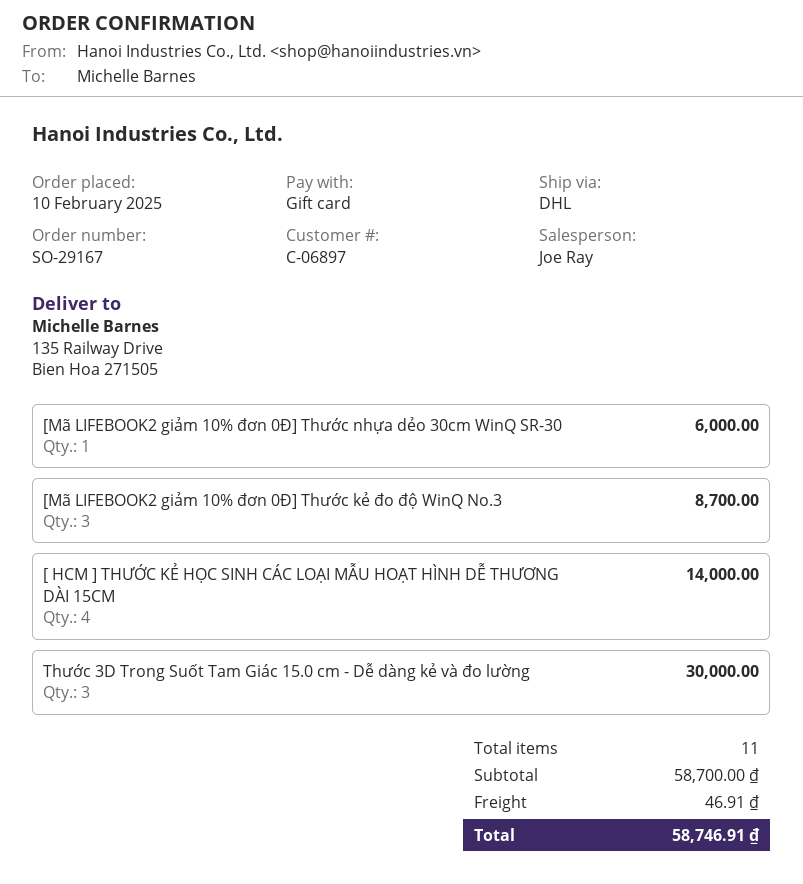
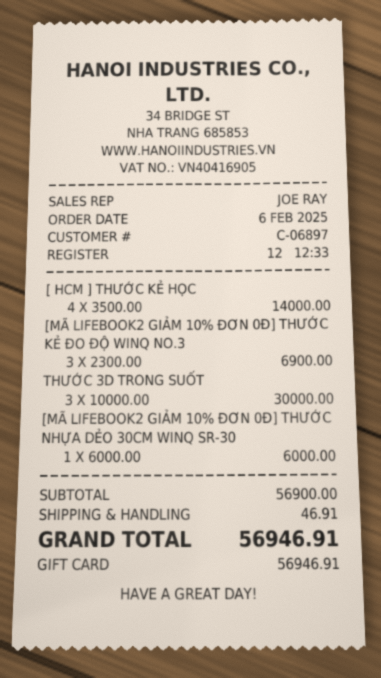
order date: 2025-02-10 -> 2025-02-06
[Mã LIFEBOOK2 giảm 10% đơn 0Đ] Thước kẻ đo độ WinQ No.3: 3 for 8700.00 -> 3 for 6900.00
subtotal: 58700.00 -> 56900.00
total: 58746.91 -> 56946.91

